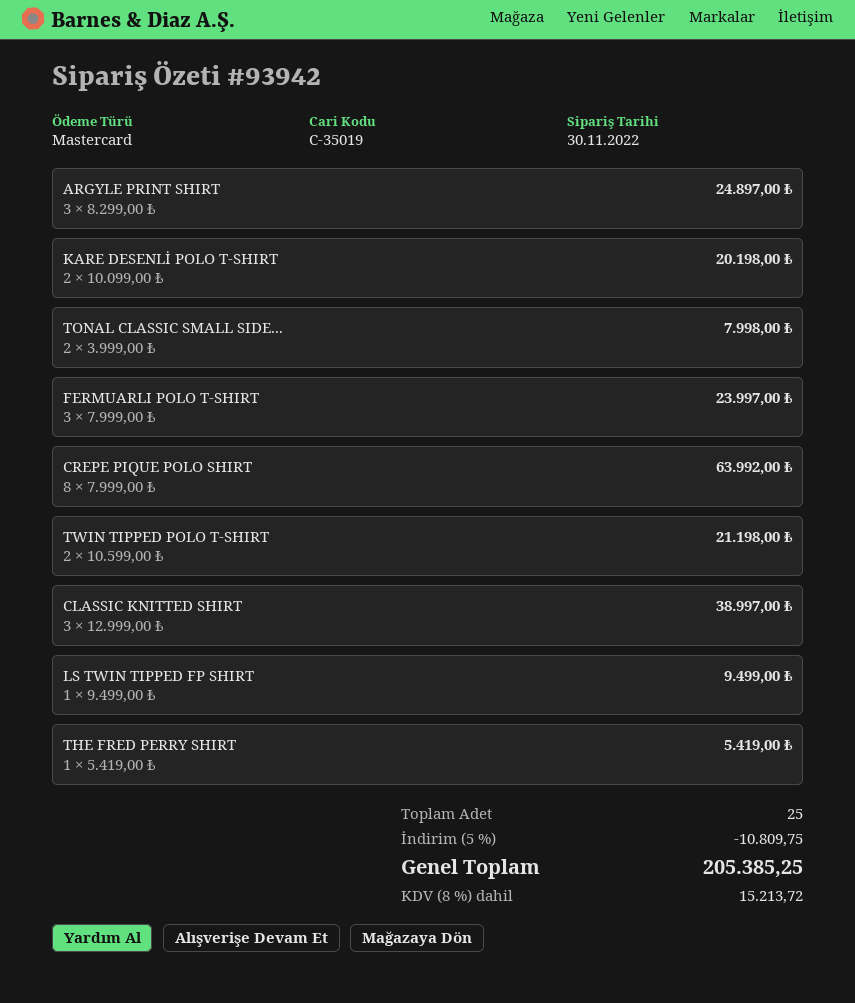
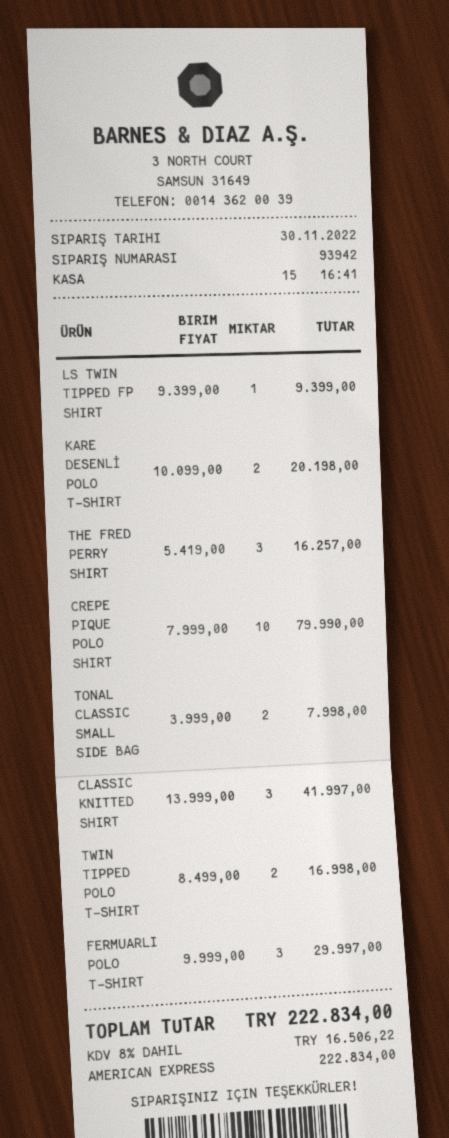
payment method: Mastercard -> American Express
ARGYLE PRINT SHIRT: 3 x 8299.00 = 24897.00 -> none
FERMUARLI POLO T-SHIRT: 3 x 7999.00 = 23997.00 -> 3 x 9999.00 = 29997.00
CREPE PIQUE POLO SHIRT: 8 x 7999.00 = 63992.00 -> 10 x 7999.00 = 79990.00
TWIN TIPPED POLO T-SHIRT: 2 x 10599.00 = 21198.00 -> 2 x 8499.00 = 16998.00
CLASSIC KNITTED SHIRT: 3 x 12999.00 = 38997.00 -> 3 x 13999.00 = 41997.00
LS TWIN TIPPED FP SHIRT: 1 x 9499.00 = 9499.00 -> 1 x 9399.00 = 9399.00
THE FRED PERRY SHIRT: 1 x 5419.00 = 5419.00 -> 3 x 5419.00 = 16257.00
discount: 5% = 10809.75 -> none
tax: 8% = 15213.72 -> 8% = 16506.22
total: 205385.25 -> 222834.00

